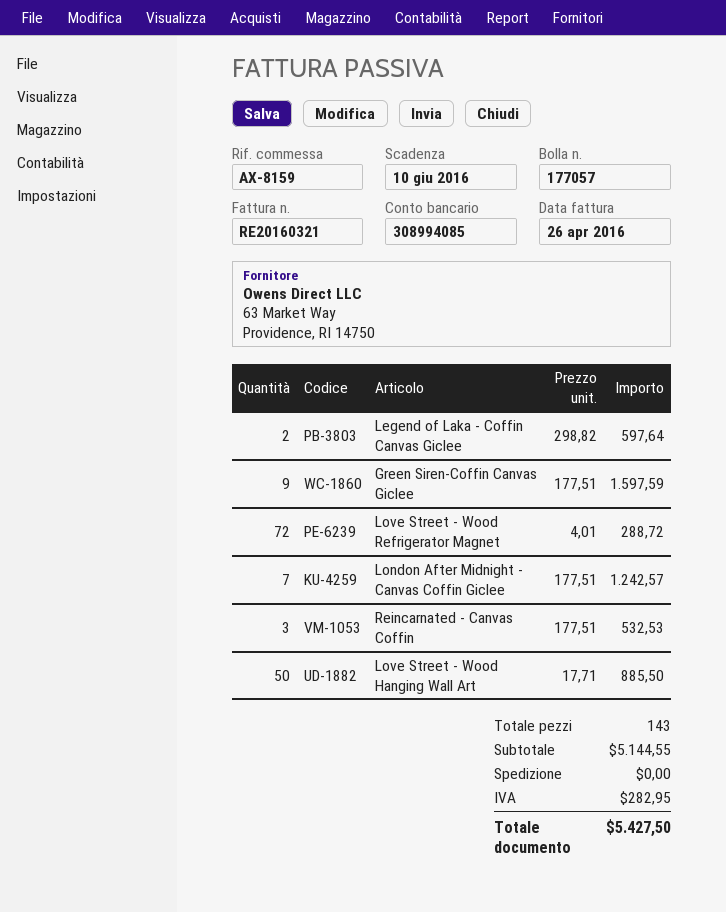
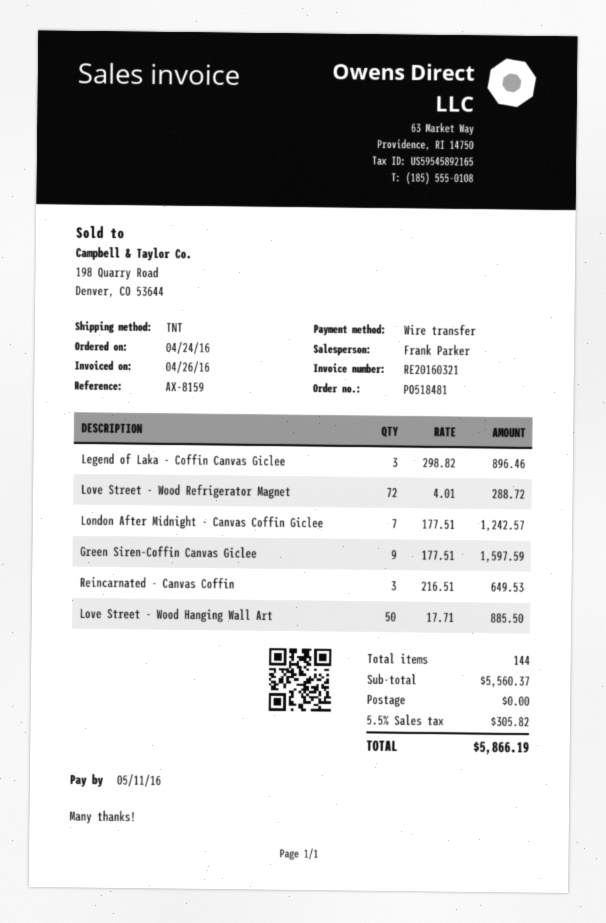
due date: 2016-06-10 -> 2016-05-11
Legend of Laka - Coffin Canvas Giclee: 2 x 298.82 = 597.64 -> 3 x 298.82 = 896.46
Reincarnated - Canvas Coffin: 3 x 177.51 = 532.53 -> 3 x 216.51 = 649.53
total quantity: 143 -> 144
subtotal: 5144.55 -> 5560.37
tax: 282.95 -> 305.82
total: 5427.50 -> 5866.19

